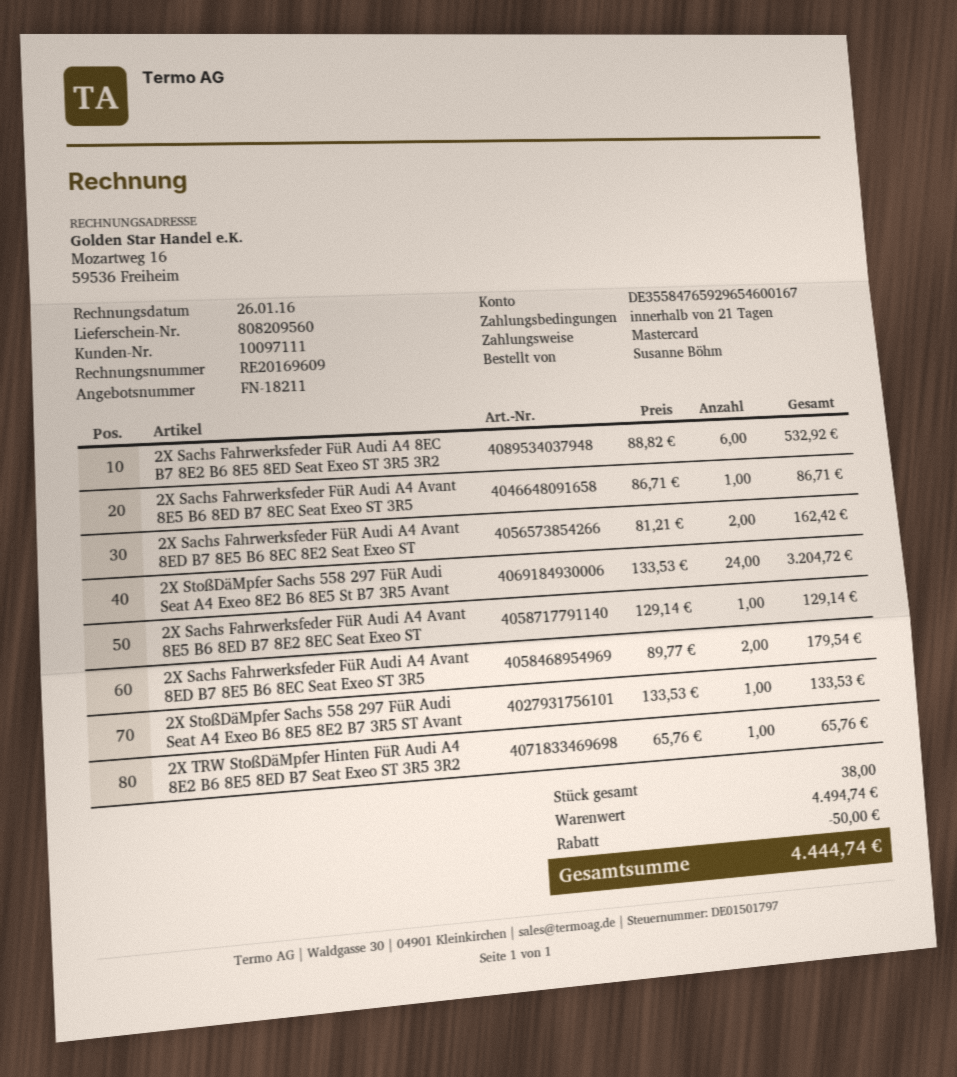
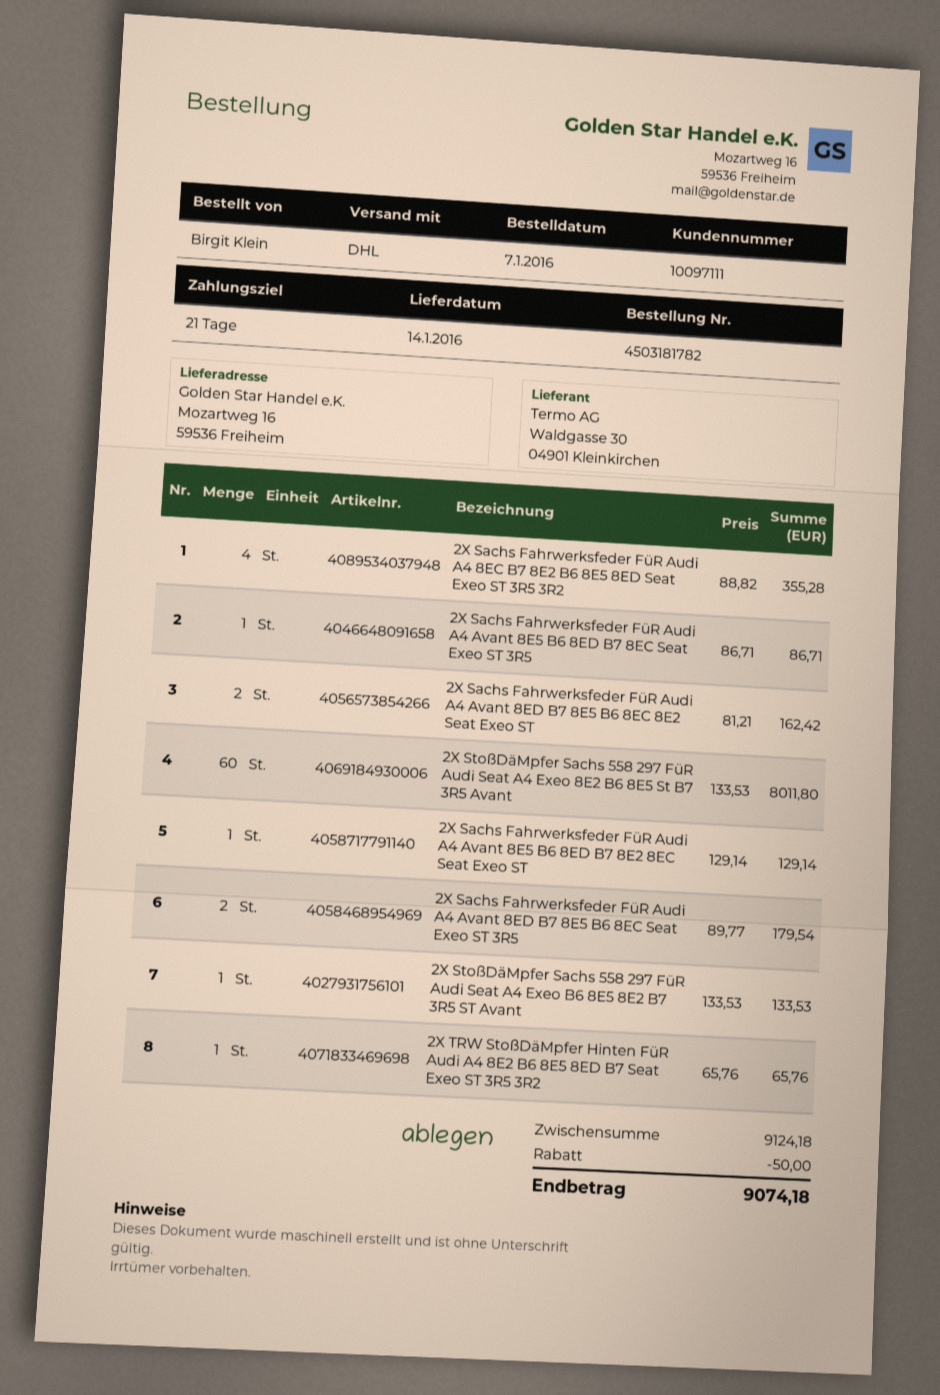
ordered by: Susanne Böhm -> Birgit Klein
2X Sachs Fahrwerksfeder FüR Audi A4 8EC B7 8E2 B6 8E5 8ED Seat Exeo ST 3R5 3R2: 6 x 88.82 = 532.92 -> 4 x 88.82 = 355.28
2X StoßDäMpfer Sachs 558 297 FüR Audi Seat A4 Exeo 8E2 B6 8E5 St B7 3R5 Avant: 24 x 133.53 = 3204.72 -> 60 x 133.53 = 8011.80
subtotal: 4494.74 -> 9124.18
total: 4444.74 -> 9074.18

